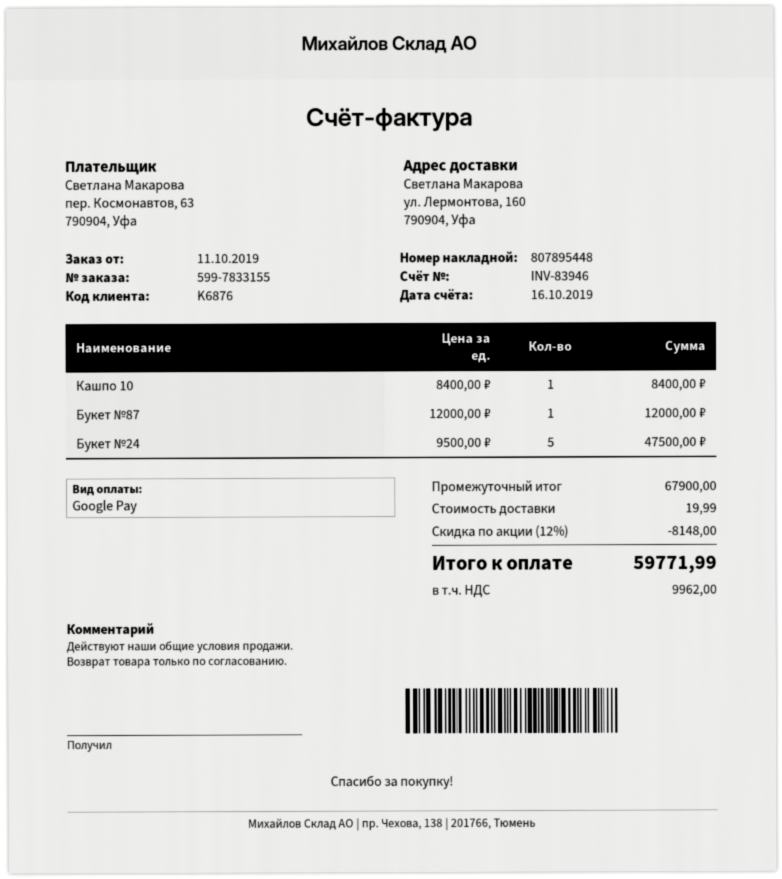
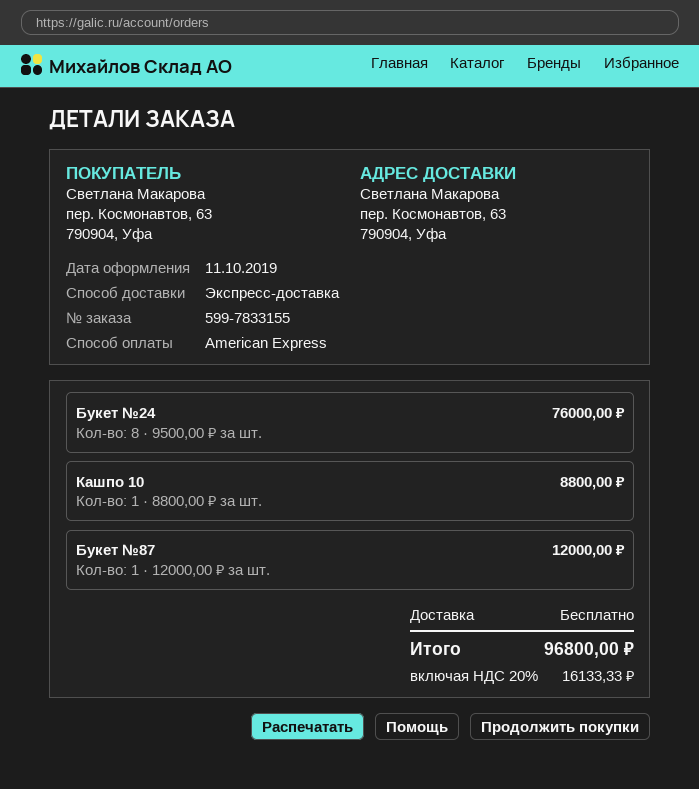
payment method: Google Pay -> American Express
ship to: ул. Лермонтова, 160, 790904, Уфа -> пер. Космонавтов, 63, 790904, Уфа
Кашпо 10: 1 x 8400.00 = 8400.00 -> 1 x 8800.00 = 8800.00
Букет №24: 5 x 9500.00 = 47500.00 -> 8 x 9500.00 = 76000.00
discount: 12% = 8148.00 -> none
shipping: 19.99 -> 0.00
tax: 9962.00 -> 16133.33
total: 59771.99 -> 96800.00

